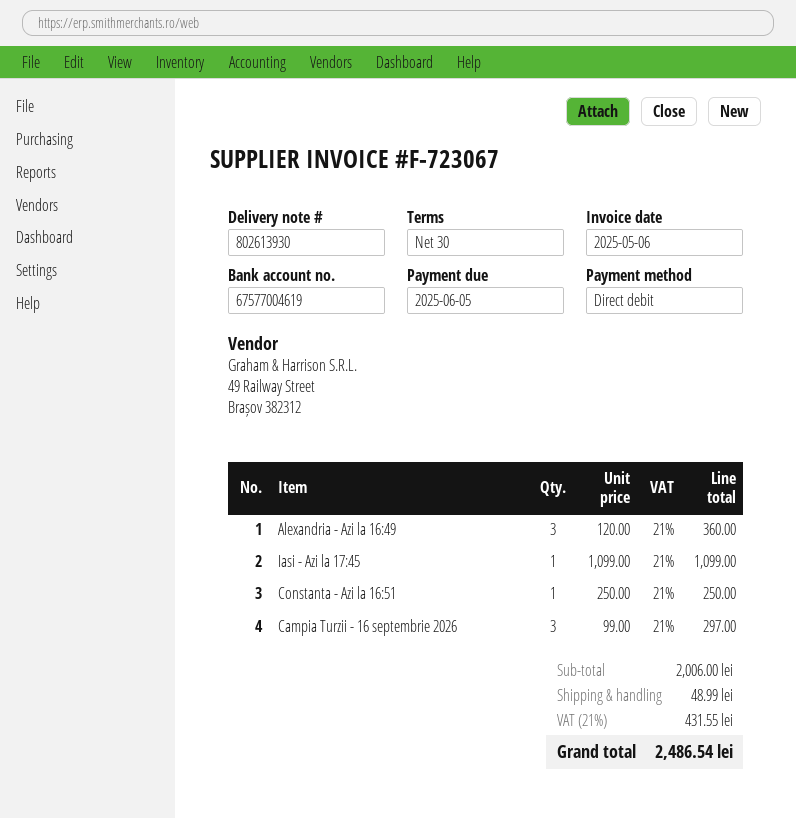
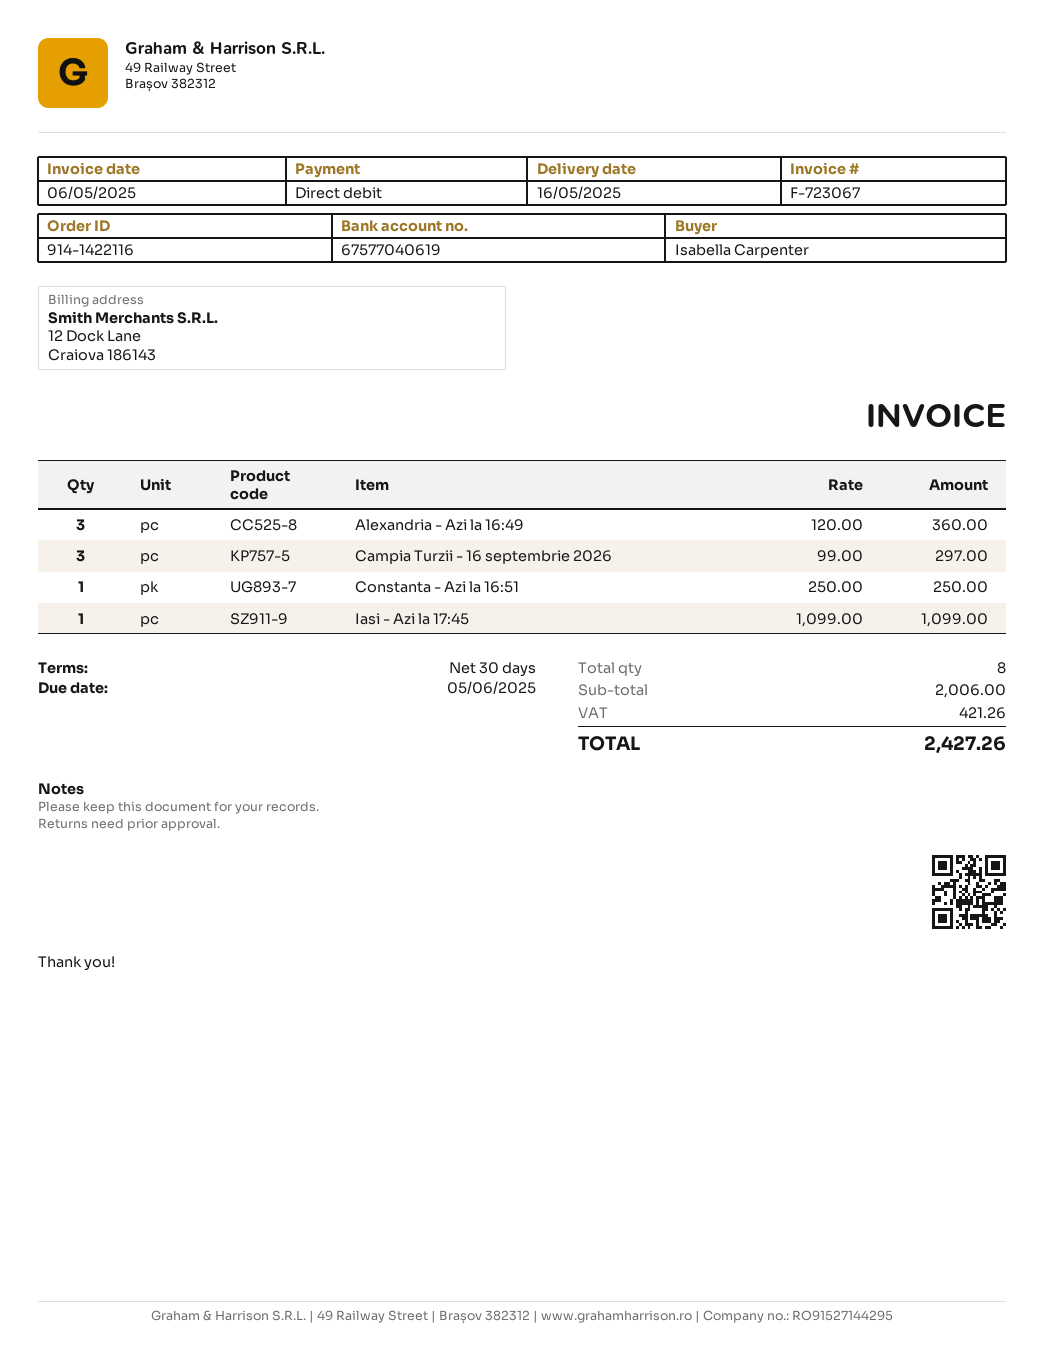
bank account: 67577004619 -> 67577040619
shipping: 48.99 -> none
tax: 431.55 -> 421.26
total: 2486.54 -> 2427.26

